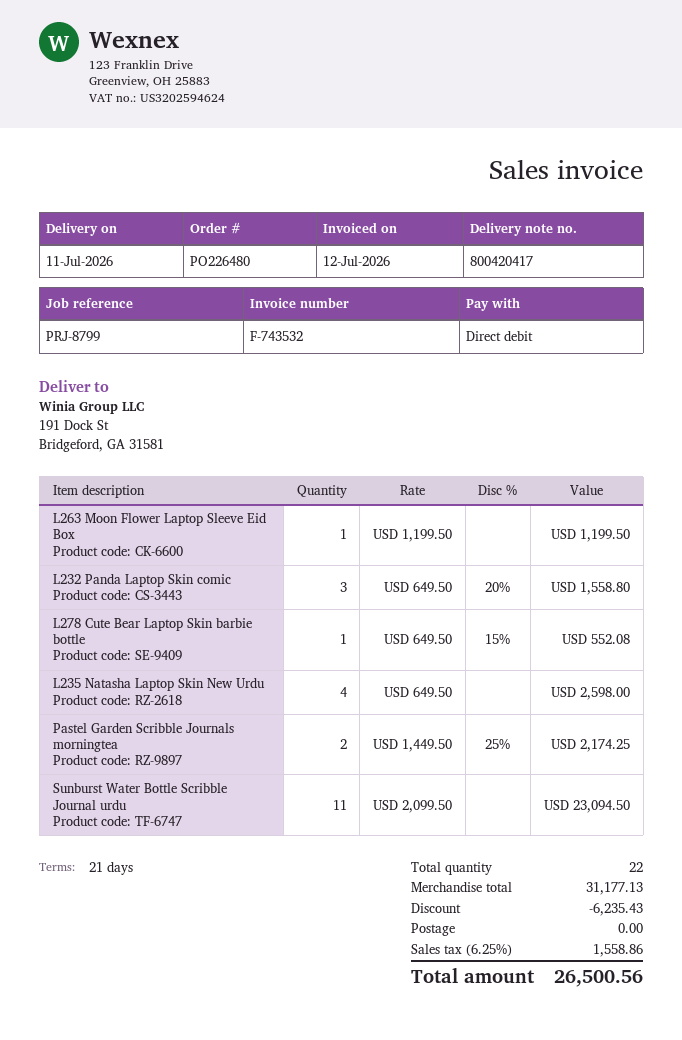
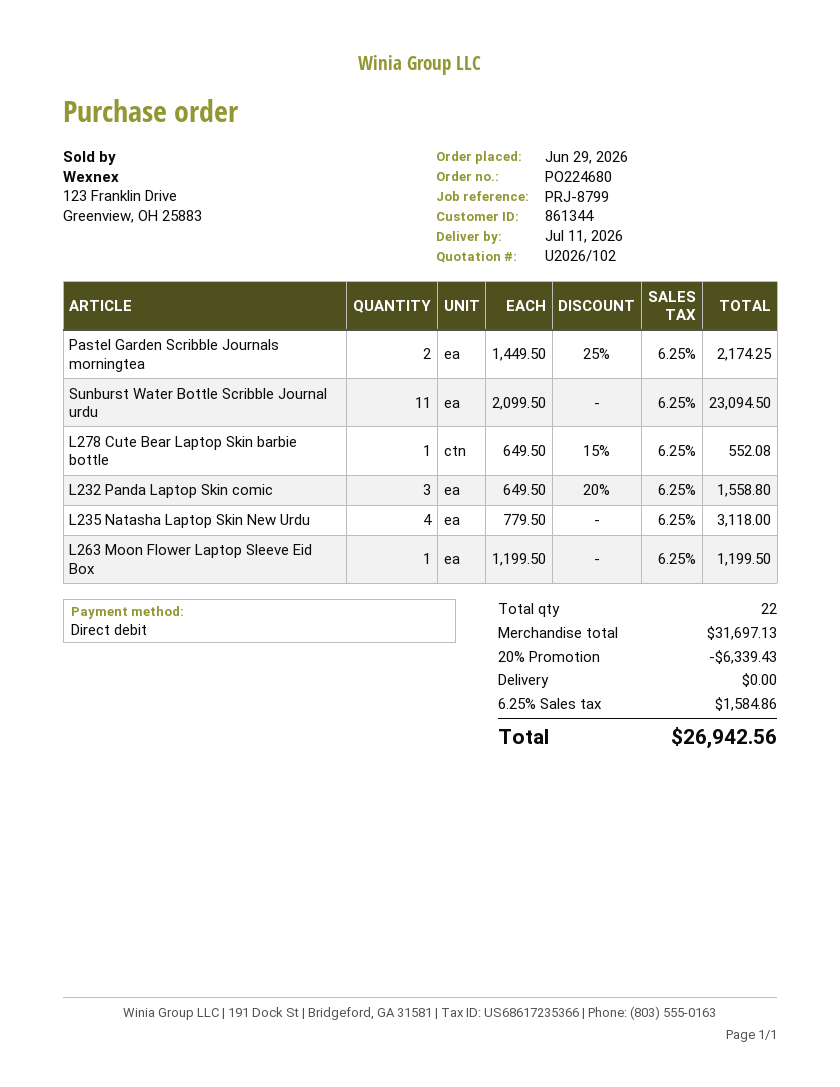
order number: PO226480 -> PO224680
L235 Natasha Laptop Skin New Urdu: 4 x 649.50 = 2598.00 -> 4 x 779.50 = 3118.00
subtotal: 31177.13 -> 31697.13
discount: 6235.43 -> 6339.43
tax: 6.25% = 1558.86 -> 6.25% = 1584.86
total: 26500.56 -> 26942.56

